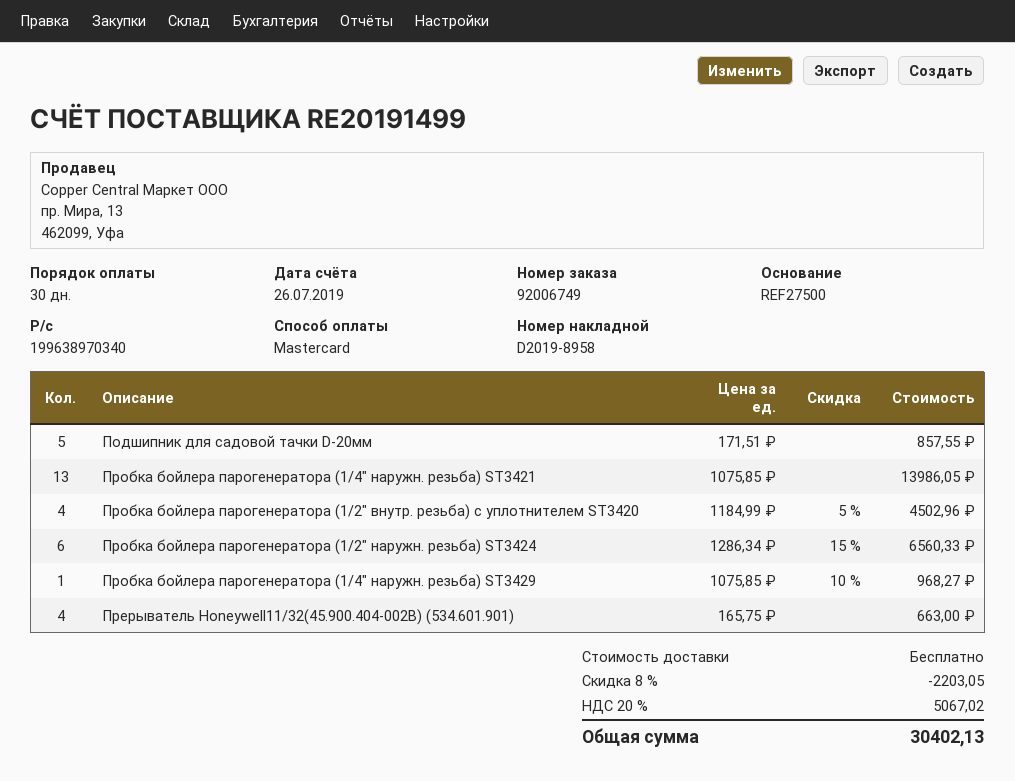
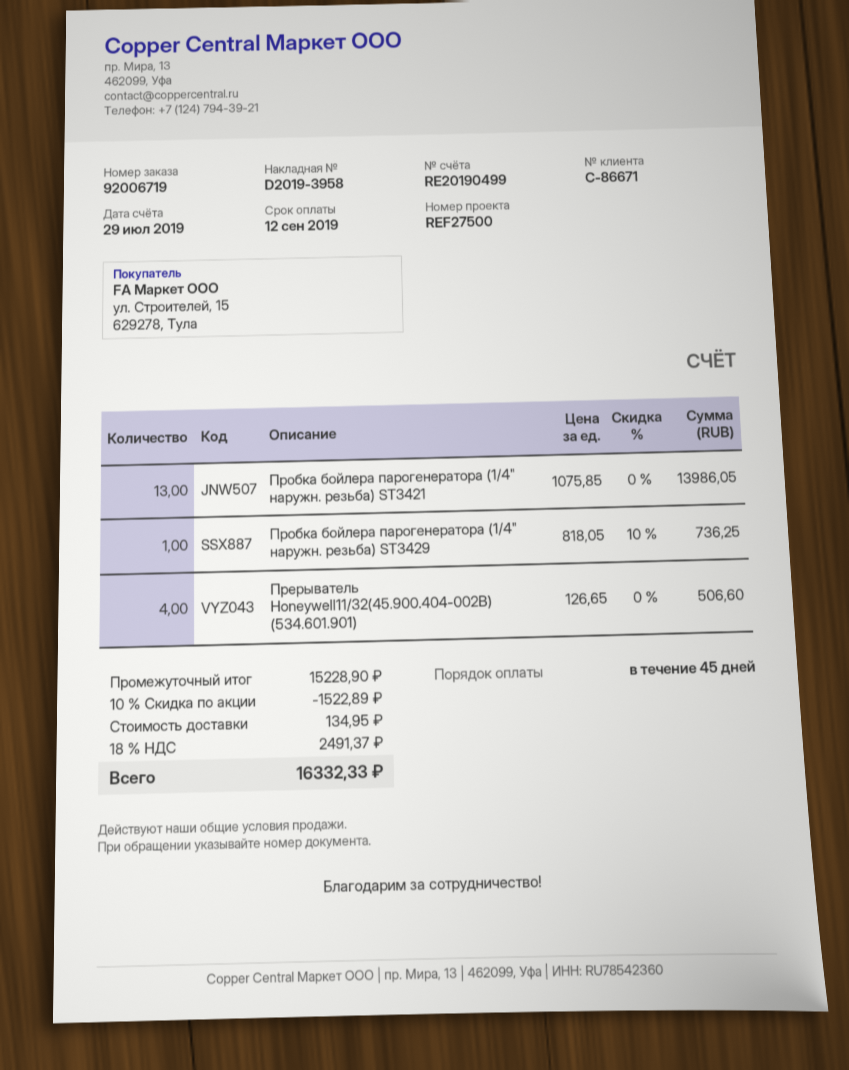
order number: 92006749 -> 92006719
delivery note number: D2019-8958 -> D2019-3958
invoice number: RE20191499 -> RE20190499
invoice date: 2019-07-26 -> 2019-07-29
payment terms: 30 days -> 45 days
Подшипник для садовой тачки D-20мм: 5 x 171.51 = 857.55 -> none
Пробка бойлера парогенератора (1/2" внутр. резьба) с уплотнителем ST3420: 4 x 1184.99 - 5% = 4502.96 -> none
Пробка бойлера парогенератора (1/2" наружн. резьба) ST3424: 6 x 1286.34 - 15% = 6560.33 -> none
Пробка бойлера парогенератора (1/4" наружн. резьба) ST3429: 1 x 1075.85 - 10% = 968.27 -> 1 x 818.05 - 10% = 736.25
Прерыватель Honeywell11/32(45.900.404-002В) (534.601.901): 4 x 165.75 = 663.00 -> 4 x 126.65 = 506.60
discount: 8% = 2203.05 -> 10% = 1522.89
shipping: 0.00 -> 134.95
tax: 20% = 5067.02 -> 18% = 2491.37
total: 30402.13 -> 16332.33

